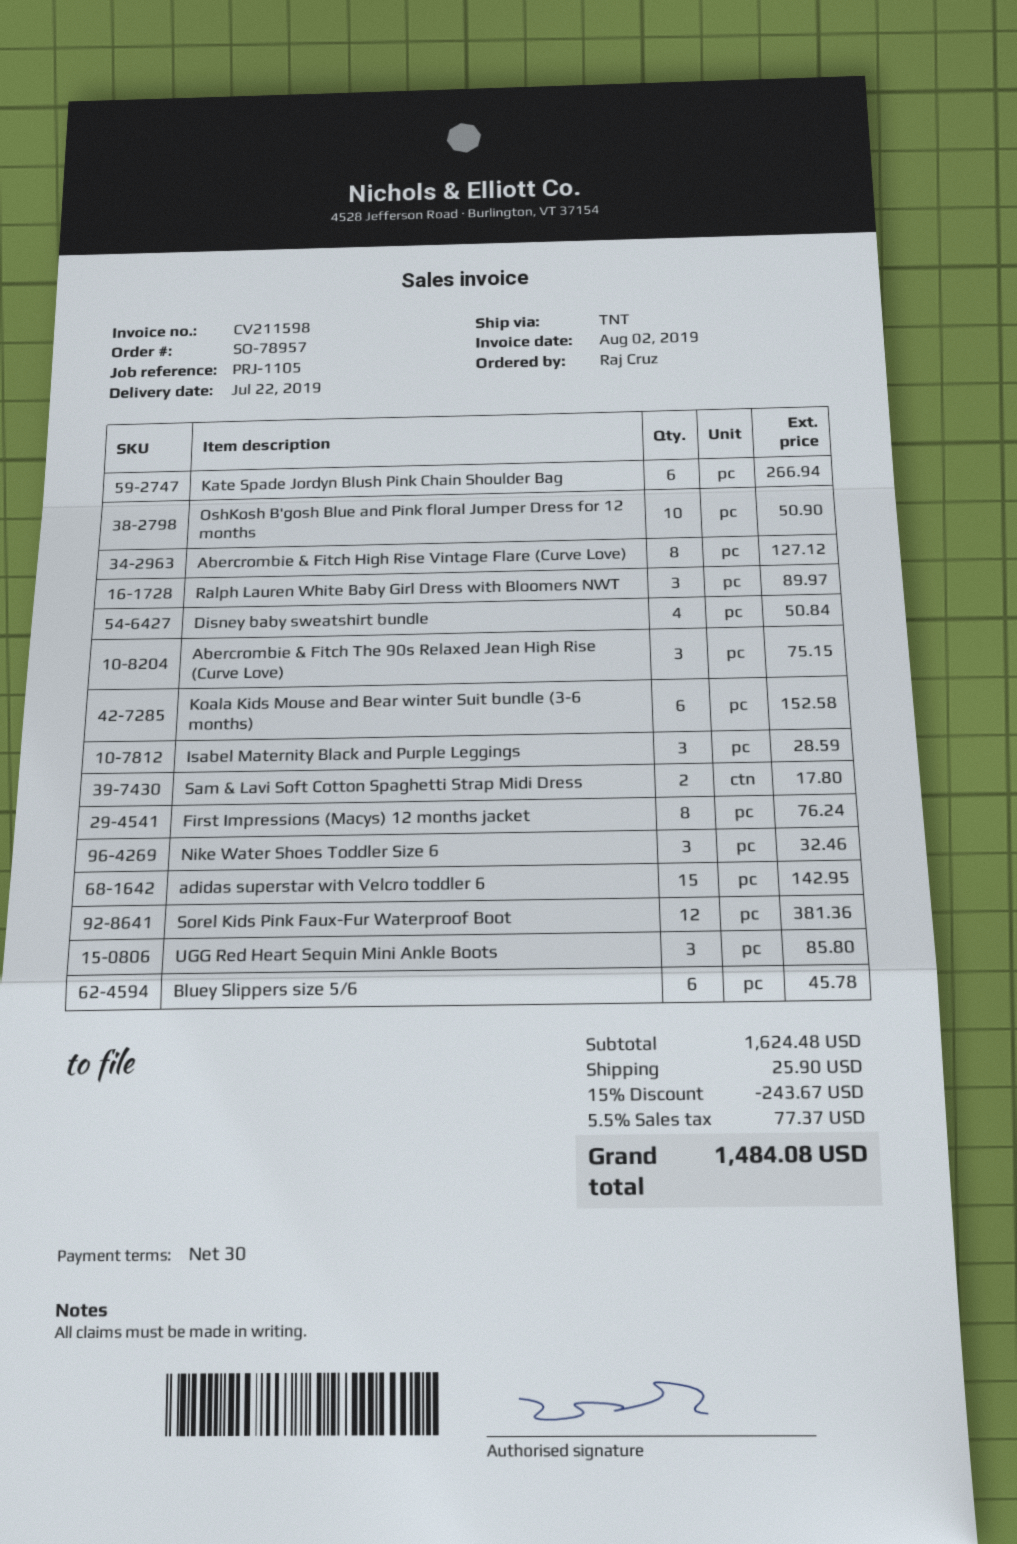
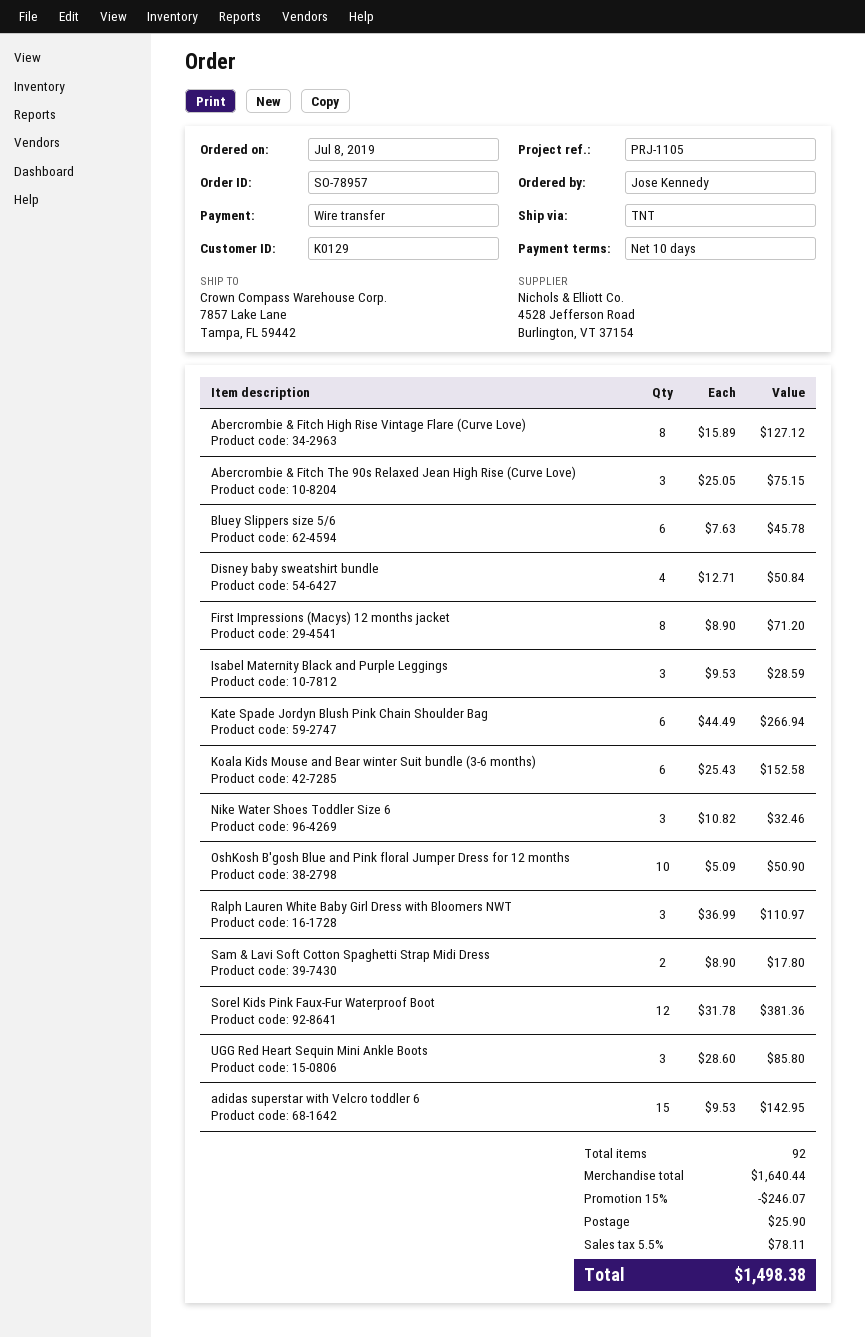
payment terms: 30 days -> 10 days
ordered by: Raj Cruz -> Jose Kennedy
Ralph Lauren White Baby Girl Dress with Bloomers NWT: 3 for 89.97 -> 3 for 110.97
First Impressions (Macys) 12 months jacket: 8 for 76.24 -> 8 for 71.20
subtotal: 1624.48 -> 1640.44
discount: 15% = 243.67 -> 15% = 246.07
tax: 5.5% = 77.37 -> 5.5% = 78.11
total: 1484.08 -> 1498.38

